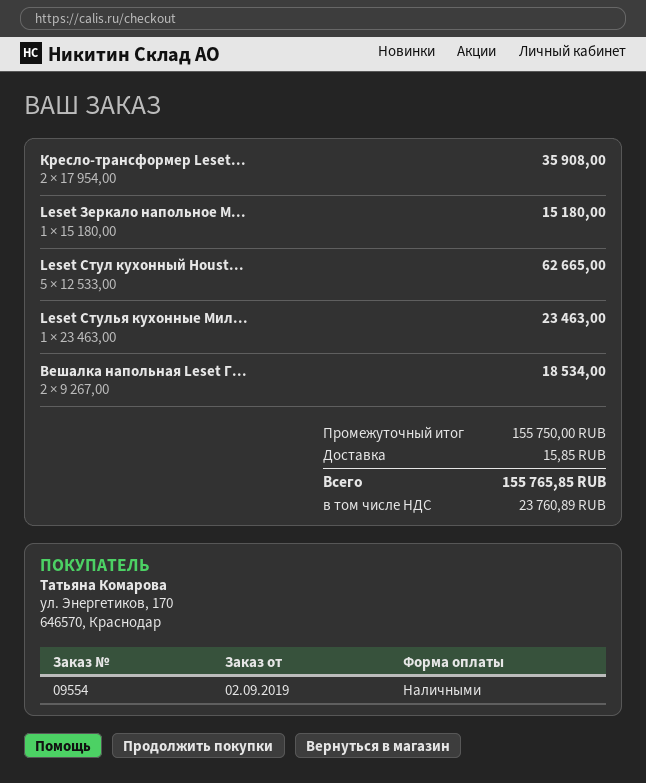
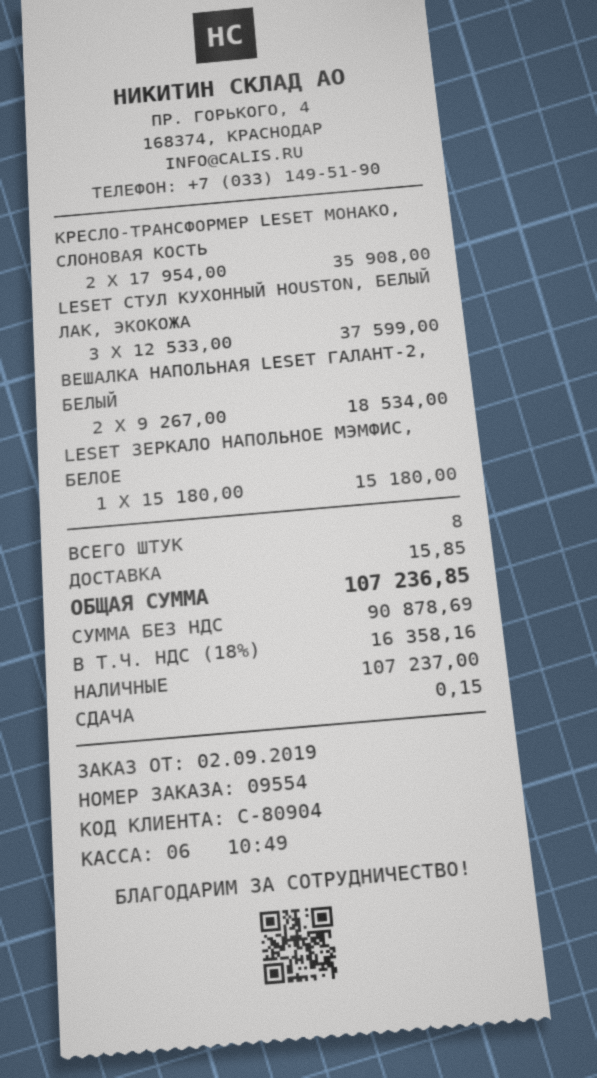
Leset Стул кухонный Houst...: 5 x 12533.00 = 62665.00 -> 3 x 12533.00 = 37599.00
Leset Стулья кухонные Мил...: 1 x 23463.00 = 23463.00 -> none
tax: 23760.89 -> 16358.16
total: 155765.85 -> 107236.85

